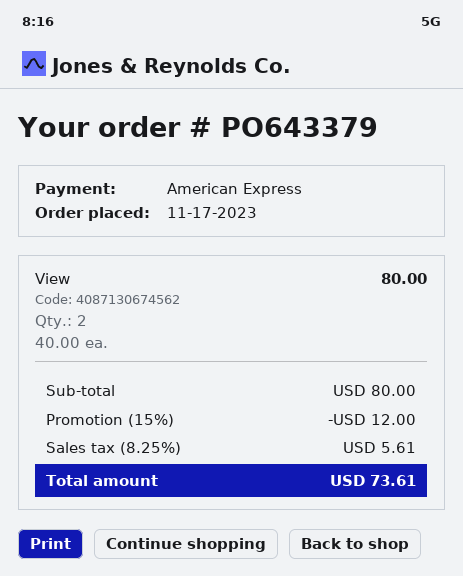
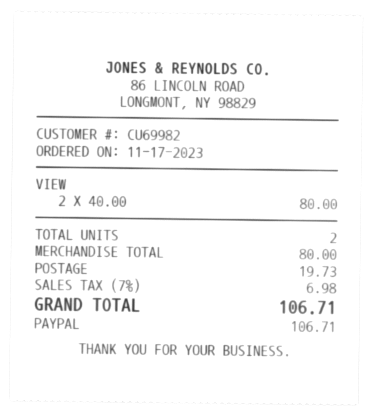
payment method: American Express -> PayPal
discount: 15% = 12.00 -> none
shipping: none -> 19.73
tax: 8.25% = 5.61 -> 7% = 6.98
total: 73.61 -> 106.71

